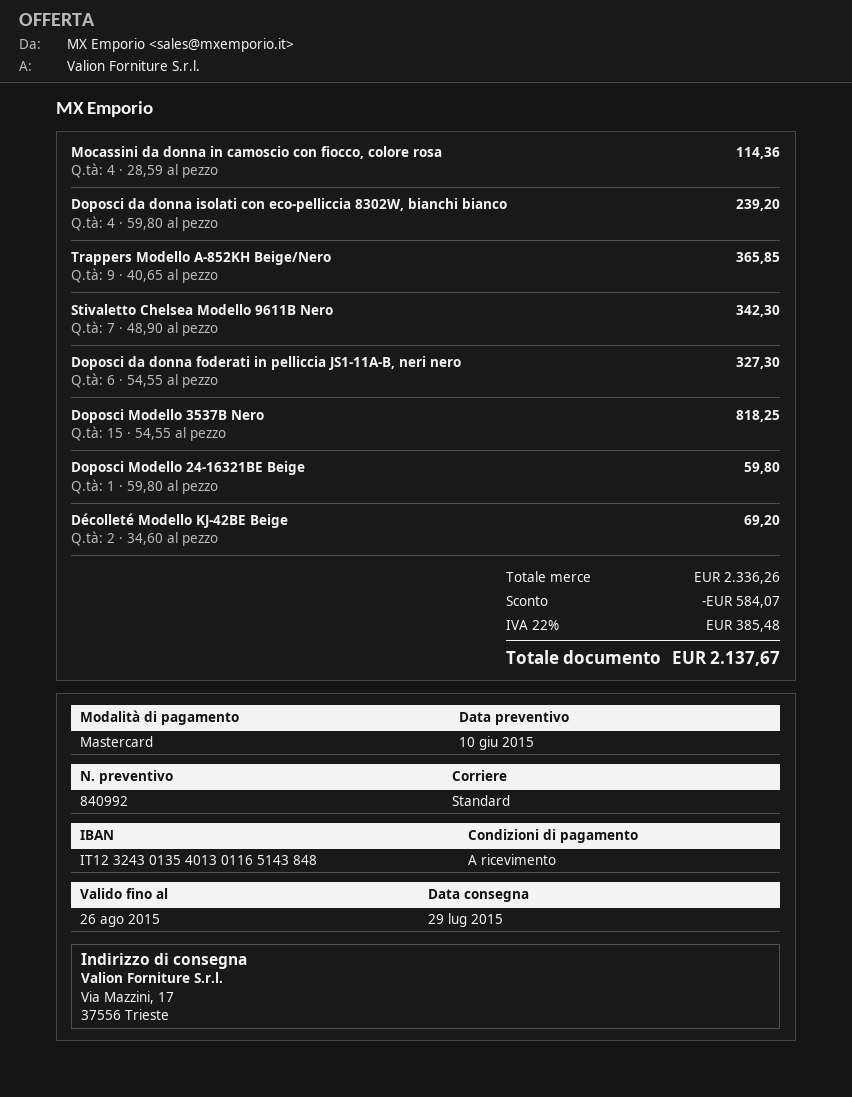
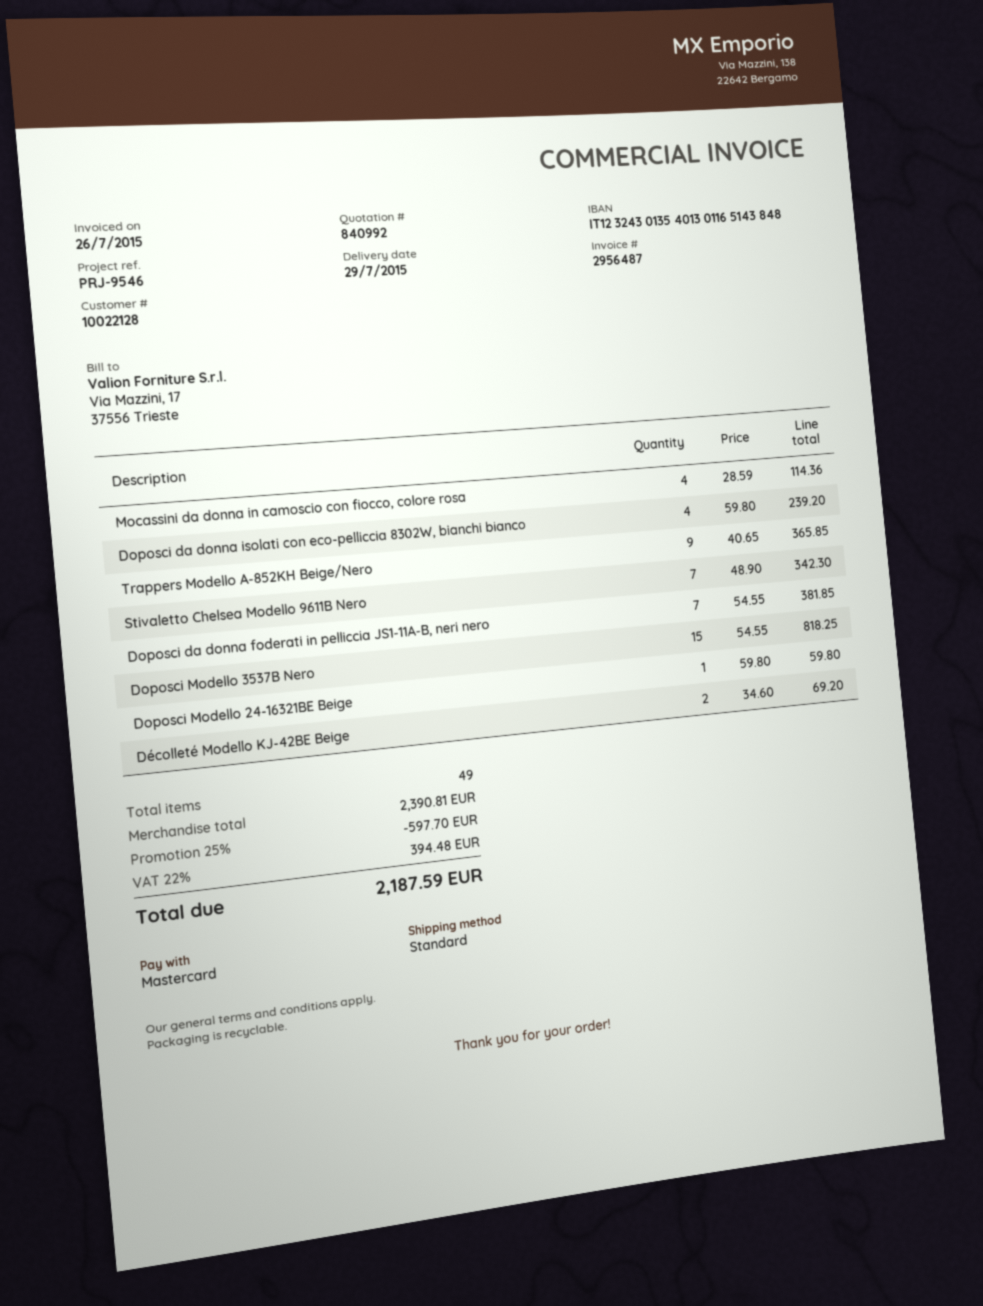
Doposci da donna foderati in pelliccia JS1-11A-B, neri nero: 6 x 54.55 = 327.30 -> 7 x 54.55 = 381.85
subtotal: 2336.26 -> 2390.81
discount: 584.07 -> 597.70
tax: 22% = 385.48 -> 22% = 394.48
total: 2137.67 -> 2187.59

